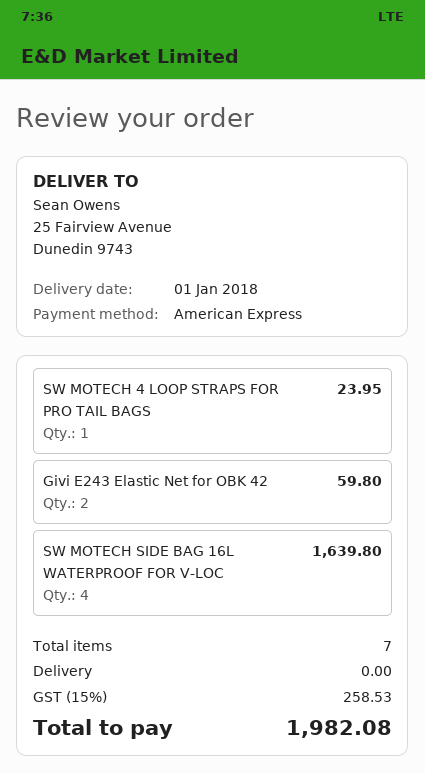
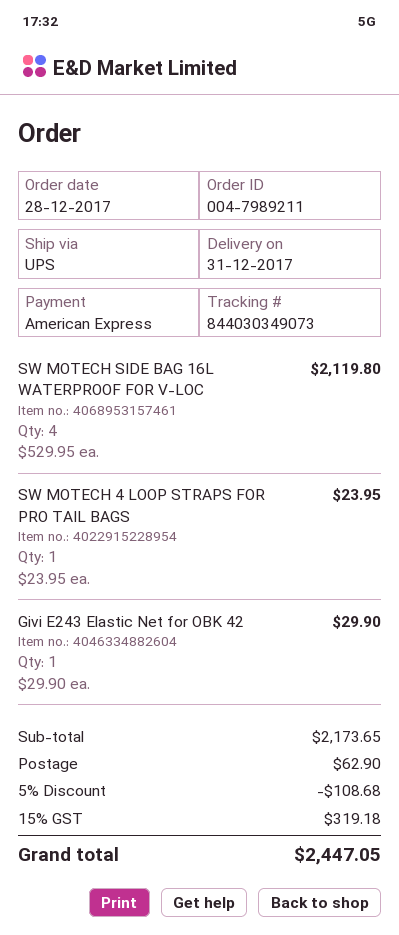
delivery date: 2018-01-01 -> 2017-12-31
Givi E243 Elastic Net for OBK 42: 2 for 59.80 -> 1 for 29.90
SW MOTECH SIDE BAG 16L WATERPROOF FOR V-LOC: 4 for 1639.80 -> 4 for 2119.80
discount: none -> 5% = 108.68
shipping: 0.00 -> 62.90
tax: 15% = 258.53 -> 15% = 319.18
total: 1982.08 -> 2447.05

